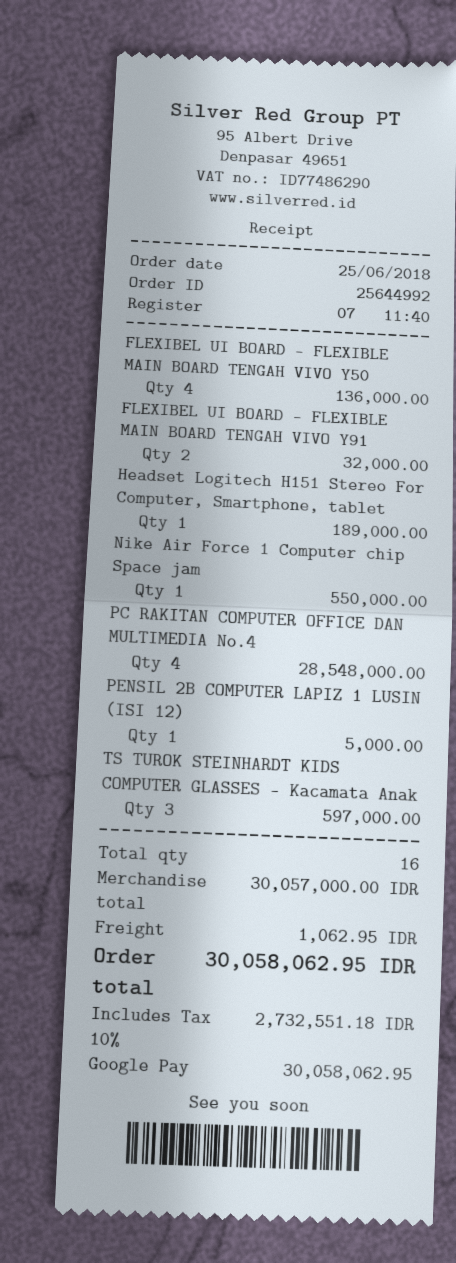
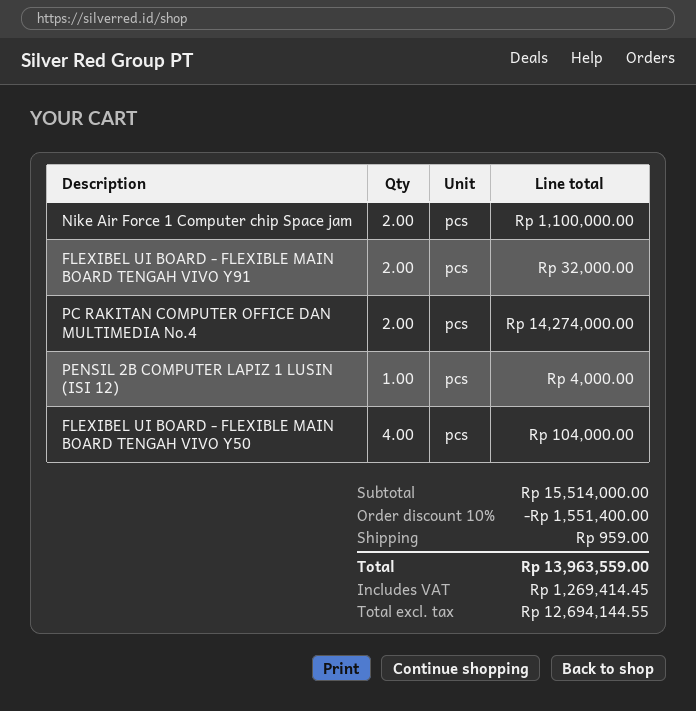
FLEXIBEL UI BOARD - FLEXIBLE MAIN BOARD TENGAH VIVO Y50: 4 for 136000.00 -> 4 for 104000.00
Headset Logitech H151 Stereo For Computer, Smartphone, tablet: 1 for 189000.00 -> none
Nike Air Force 1 Computer chip Space jam: 1 for 550000.00 -> 2 for 1100000.00
PC RAKITAN COMPUTER OFFICE DAN MULTIMEDIA No.4: 4 for 28548000.00 -> 2 for 14274000.00
PENSIL 2B COMPUTER LAPIZ 1 LUSIN (ISI 12): 1 for 5000.00 -> 1 for 4000.00
TS TUROK STEINHARDT KIDS COMPUTER GLASSES - Kacamata Anak: 3 for 597000.00 -> none
subtotal: 30057000.00 -> 15514000.00
discount: none -> 10% = 1551400.00
shipping: 1062.95 -> 959.00
tax: 2732551.18 -> 1269414.45
total: 30058062.95 -> 13963559.00

